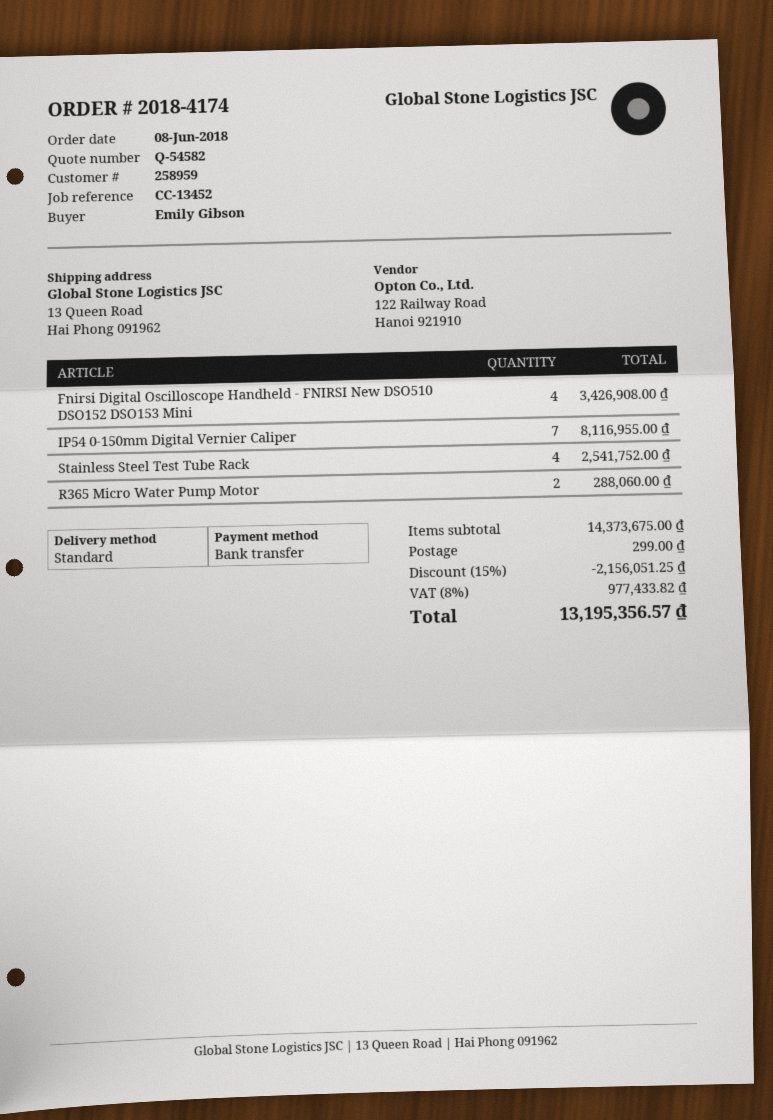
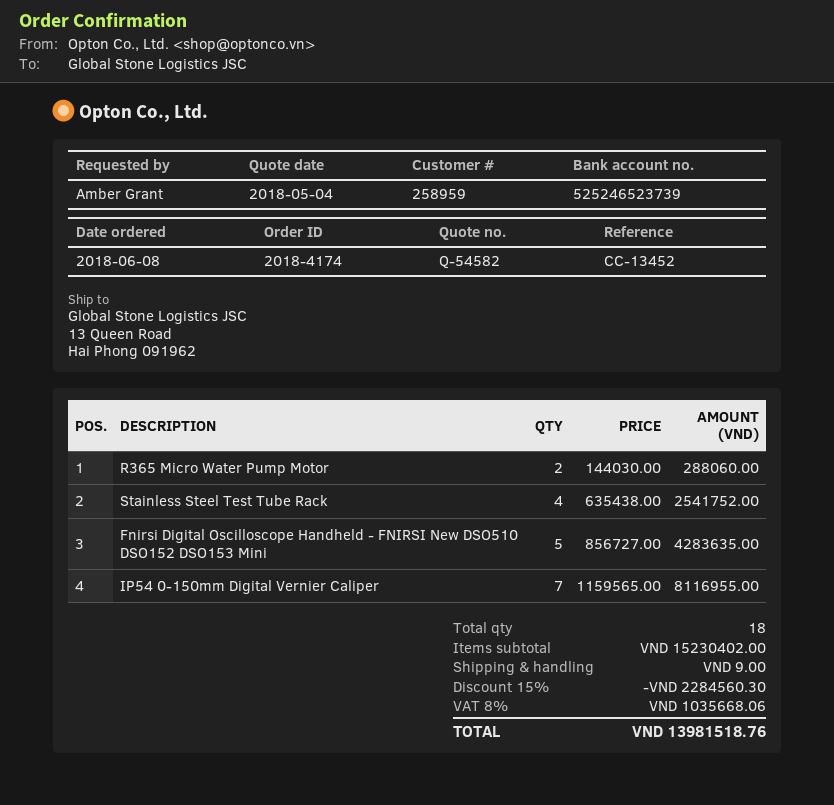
ordered by: Emily Gibson -> Amber Grant
Fnirsi Digital Oscilloscope Handheld - FNIRSI New DSO510 DSO152 DSO153 Mini: 4 for 3426908.00 -> 5 for 4283635.00
subtotal: 14373675.00 -> 15230402.00
discount: 15% = 2156051.25 -> 15% = 2284560.30
shipping: 299.00 -> 9.00
tax: 8% = 977433.82 -> 8% = 1035668.06
total: 13195356.57 -> 13981518.76

